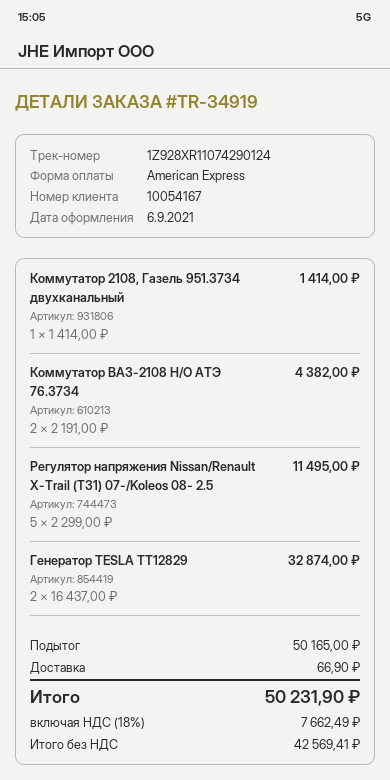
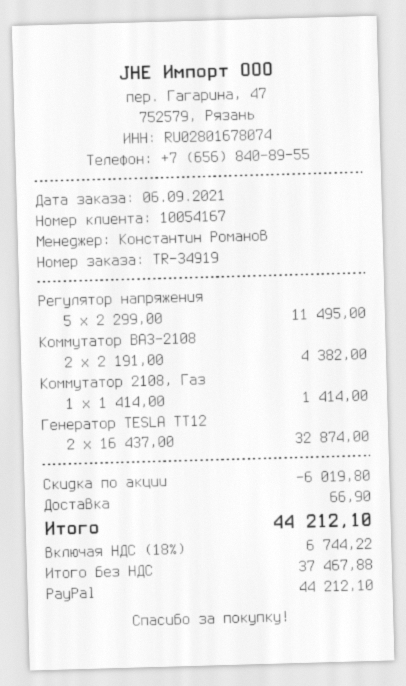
payment method: American Express -> PayPal
discount: none -> 6019.80
net: 42569.41 -> 37467.88
tax: 18% = 7662.49 -> 18% = 6744.22
total: 50231.90 -> 44212.10

